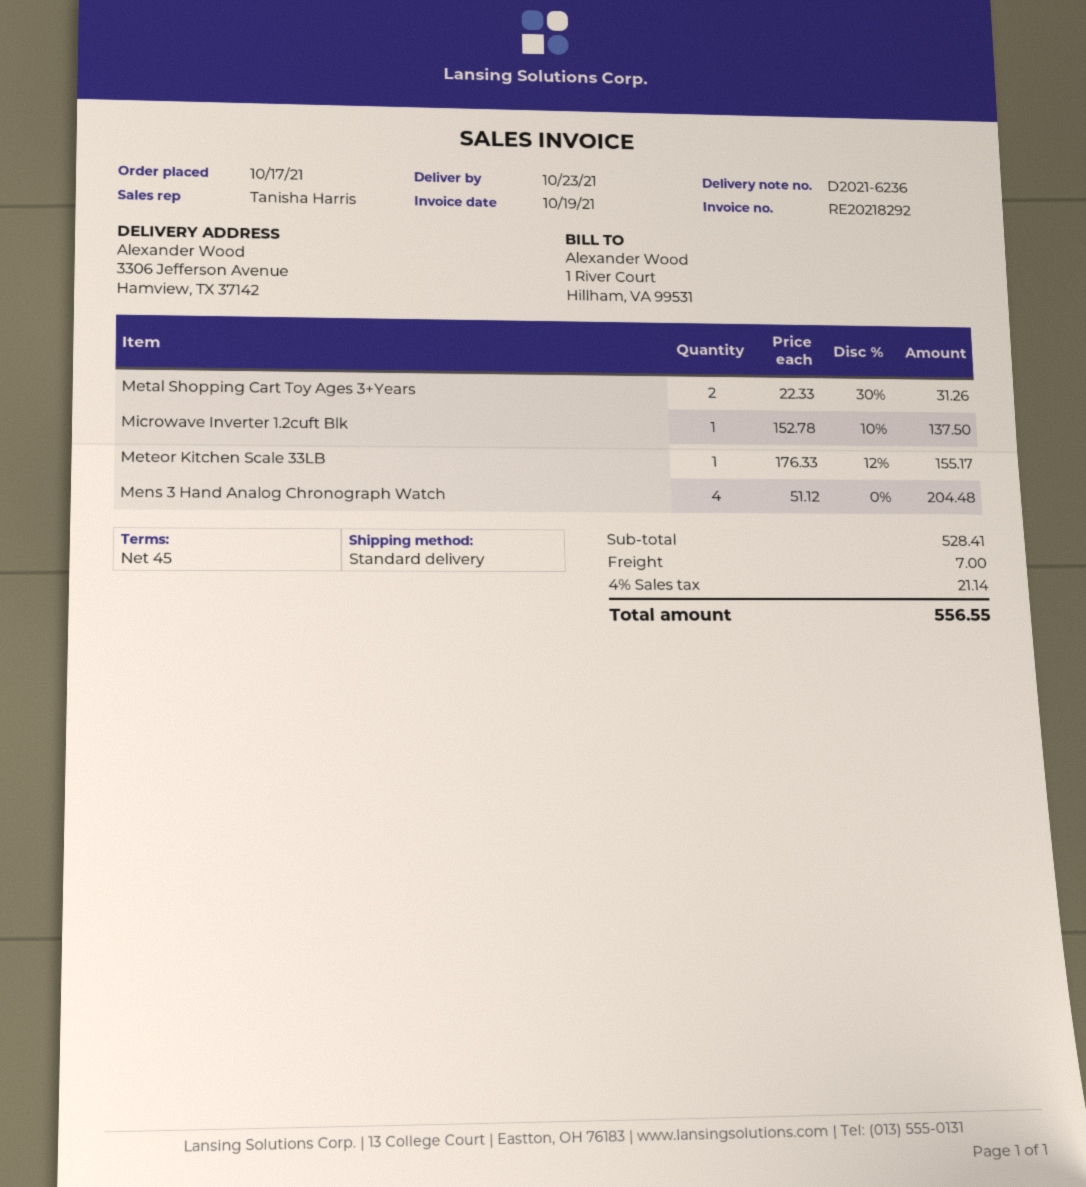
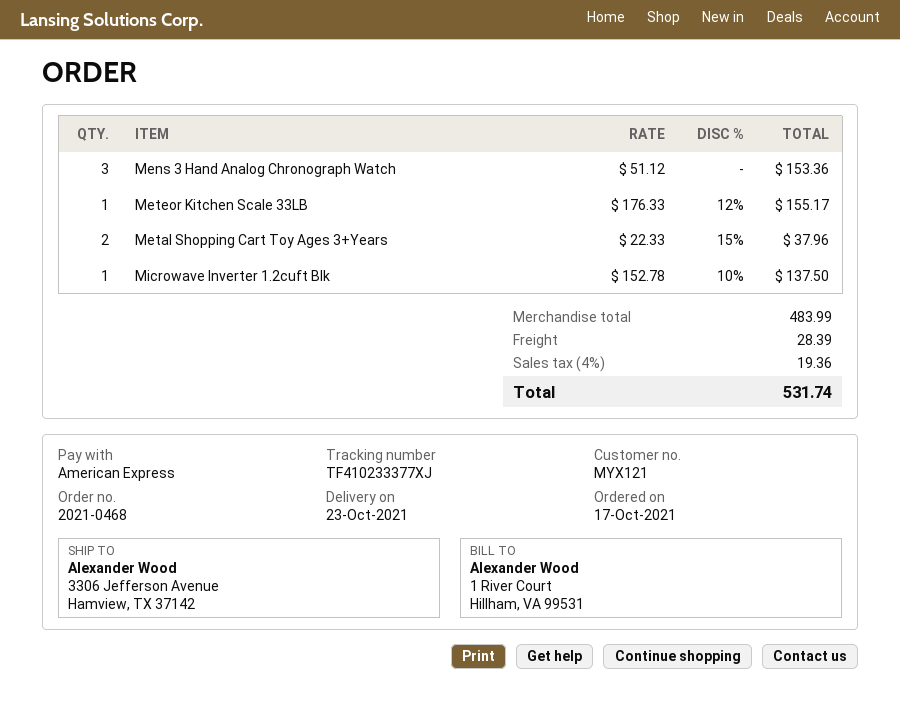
Metal Shopping Cart Toy Ages 3+Years: 2 x 22.33 - 30% = 31.26 -> 2 x 22.33 - 15% = 37.96
Mens 3 Hand Analog Chronograph Watch: 4 x 51.12 = 204.48 -> 3 x 51.12 = 153.36
subtotal: 528.41 -> 483.99
shipping: 7.00 -> 28.39
tax: 4% = 21.14 -> 4% = 19.36
total: 556.55 -> 531.74

